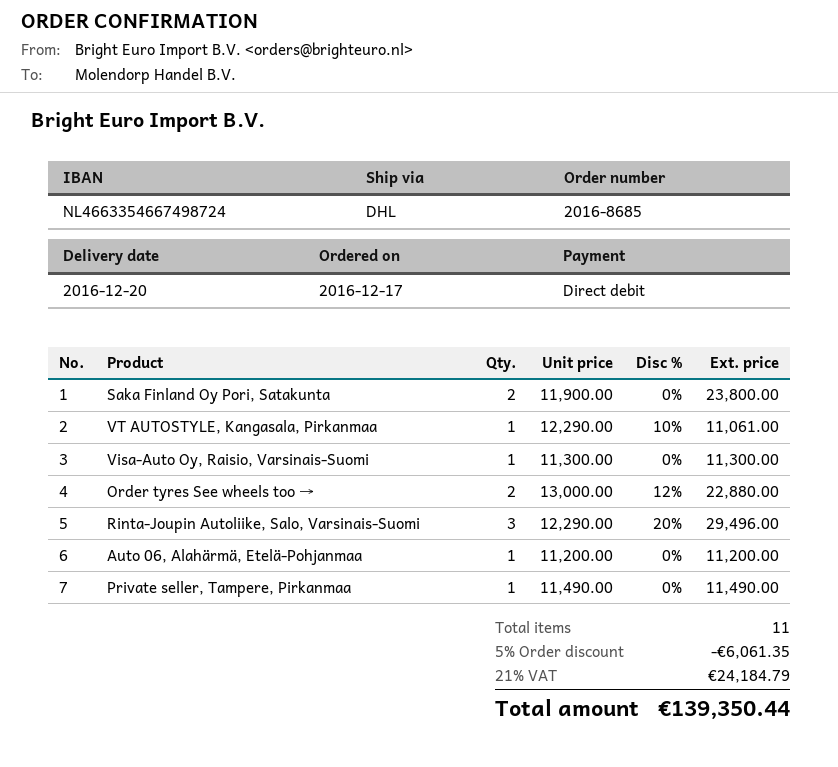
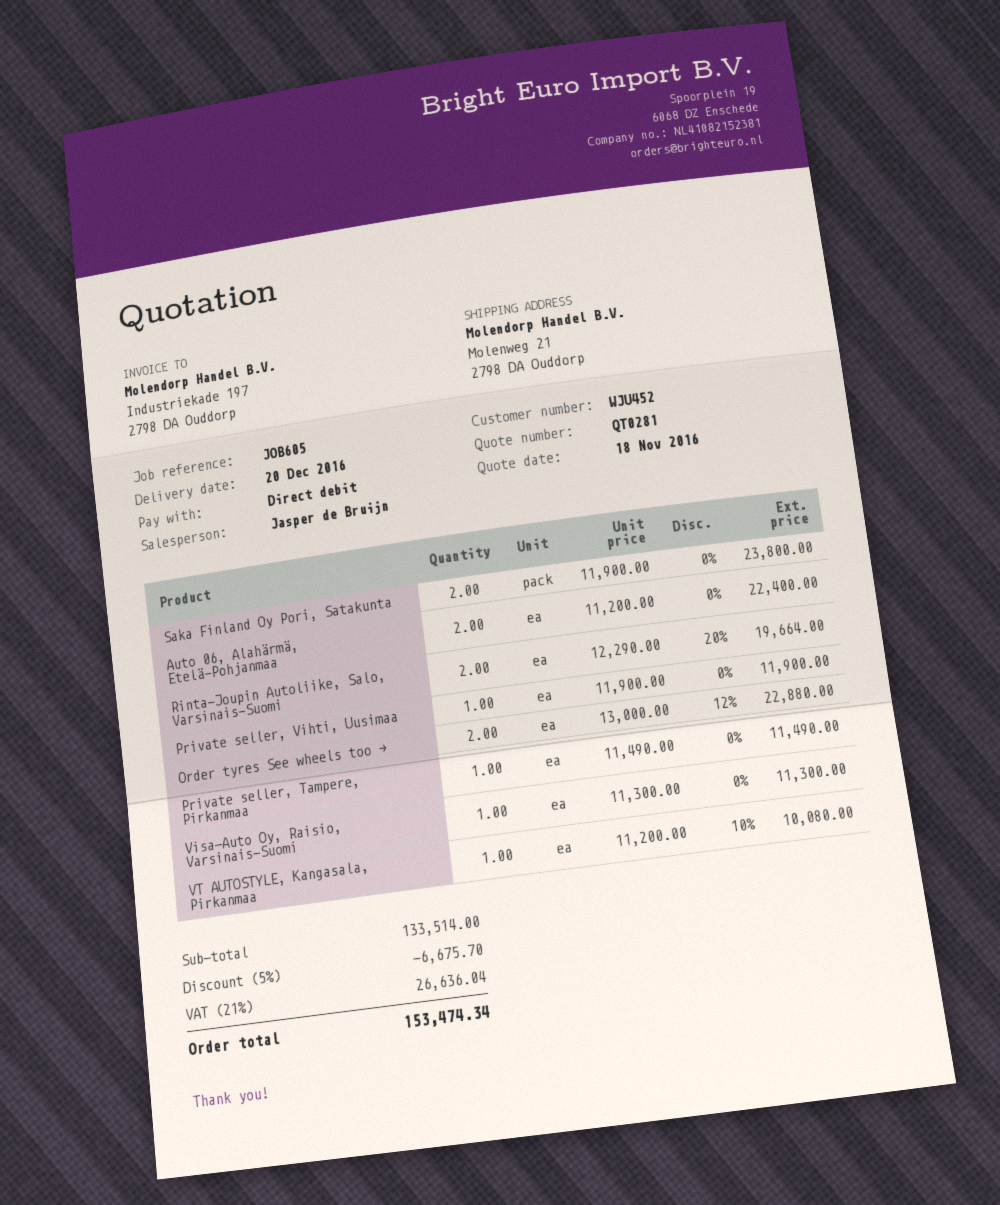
VT AUTOSTYLE, Kangasala, Pirkanmaa: 1 x 12290.00 - 10% = 11061.00 -> 1 x 11200.00 - 10% = 10080.00
Rinta-Joupin Autoliike, Salo, Varsinais-Suomi: 3 x 12290.00 - 20% = 29496.00 -> 2 x 12290.00 - 20% = 19664.00
Auto 06, Alahärmä, Etelä-Pohjanmaa: 1 x 11200.00 = 11200.00 -> 2 x 11200.00 = 22400.00
Private seller, Vihti, Uusimaa: none -> 1 x 11900.00 = 11900.00
discount: 5% = 6061.35 -> 5% = 6675.70
tax: 21% = 24184.79 -> 21% = 26636.04
total: 139350.44 -> 153474.34

